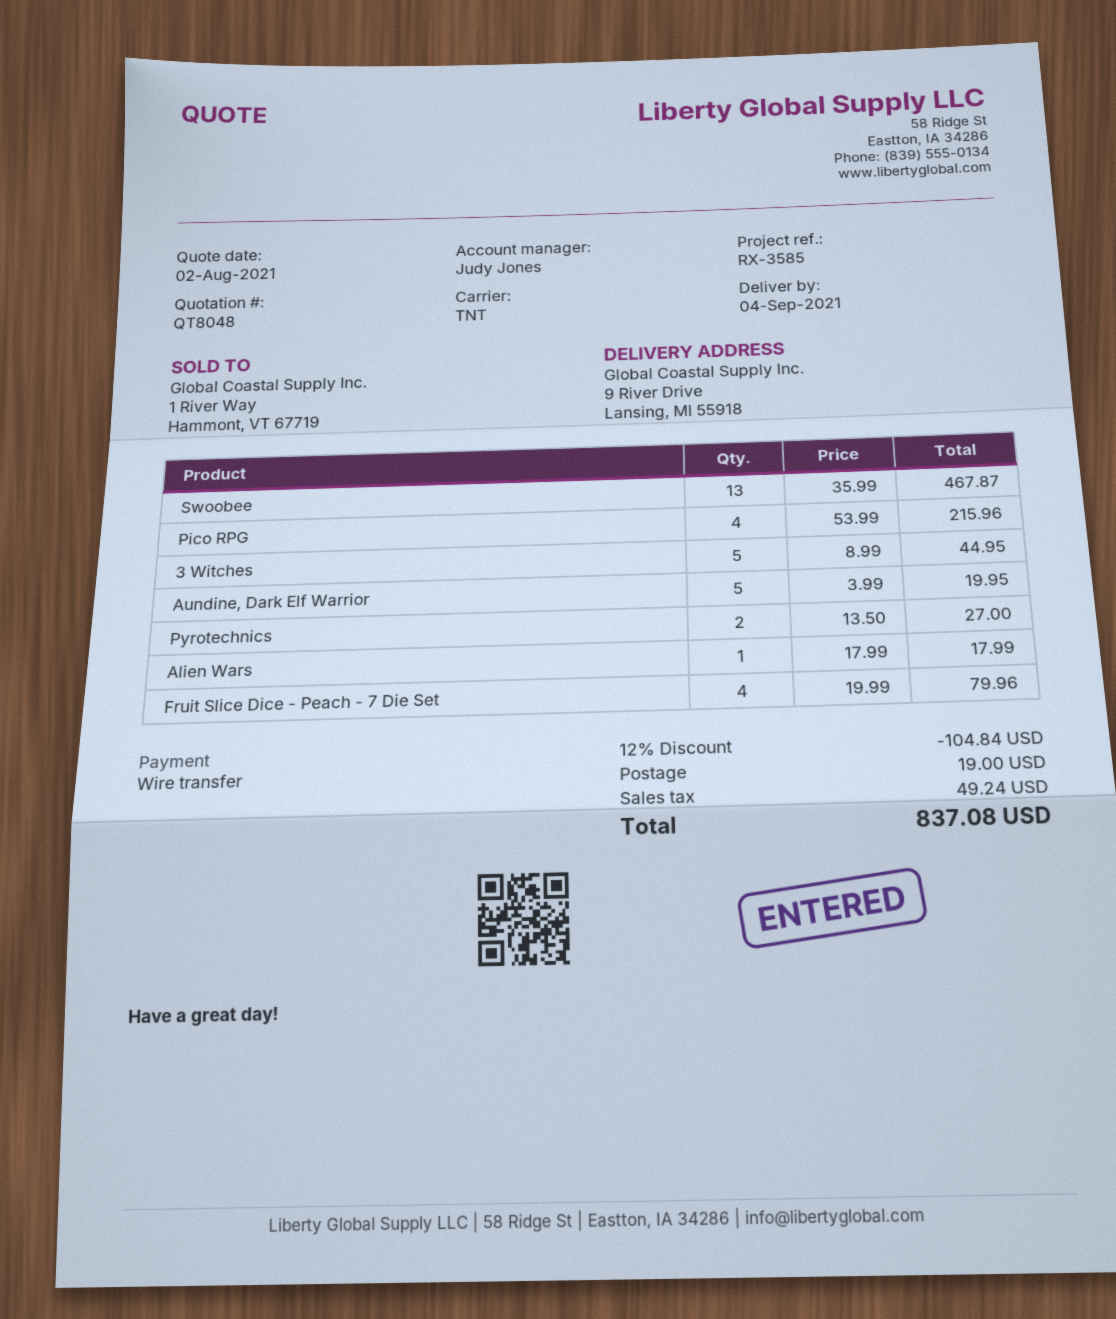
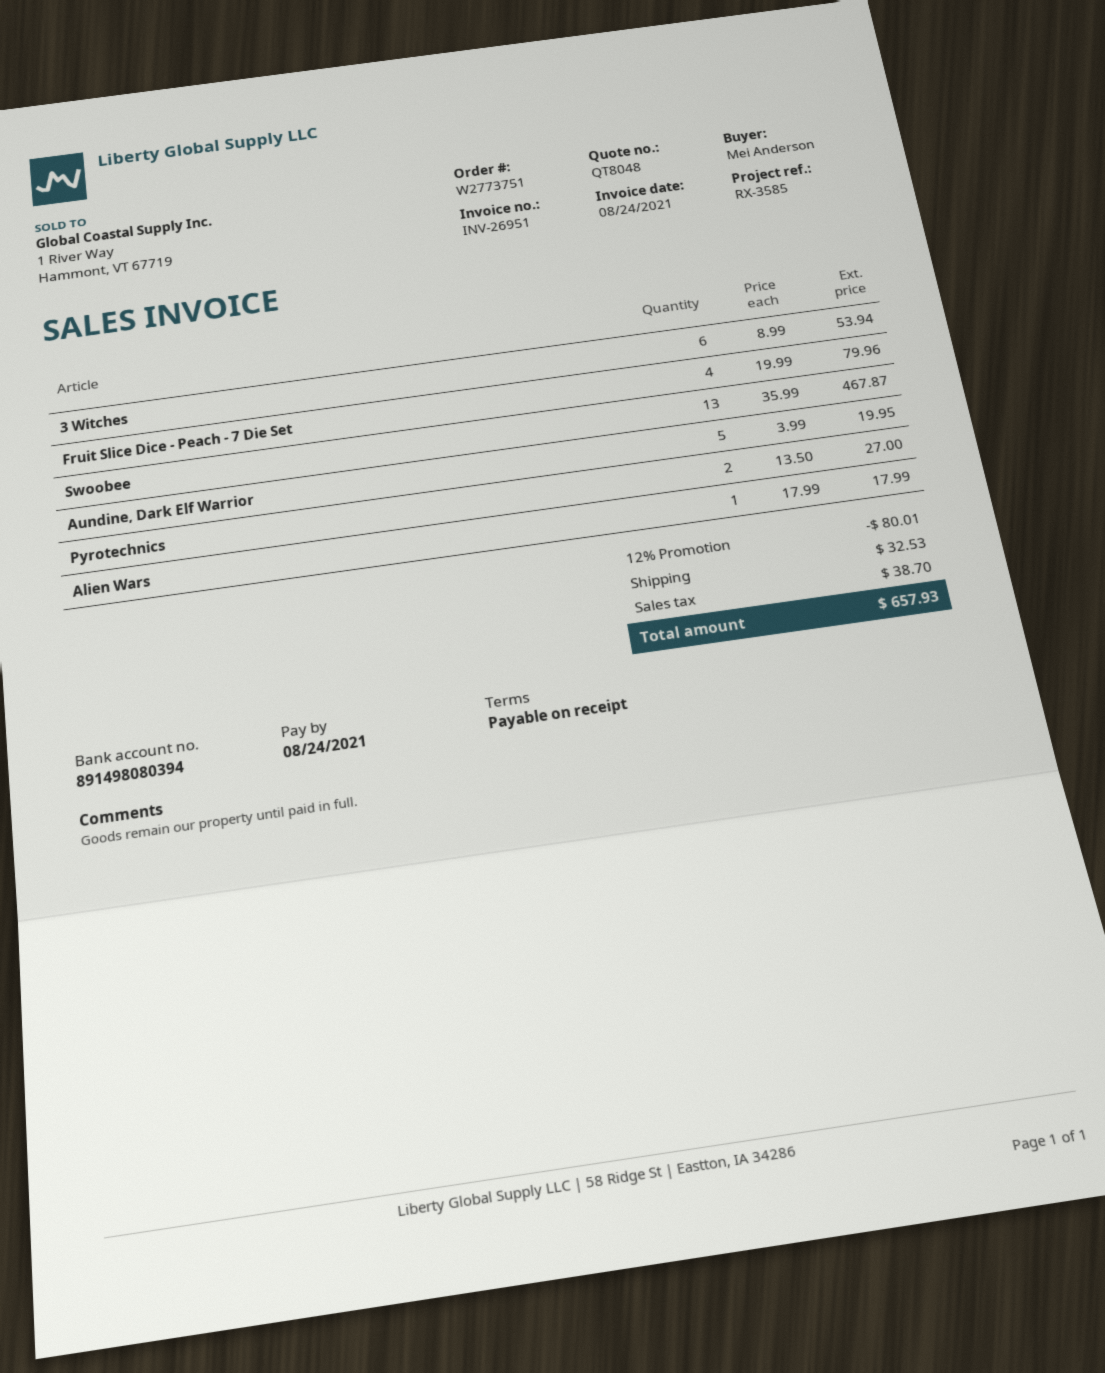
Pico RPG: 4 x 53.99 = 215.96 -> none
3 Witches: 5 x 8.99 = 44.95 -> 6 x 8.99 = 53.94
discount: 12% = 104.84 -> 12% = 80.01
shipping: 19.00 -> 32.53
tax: 49.24 -> 38.70
total: 837.08 -> 657.93

